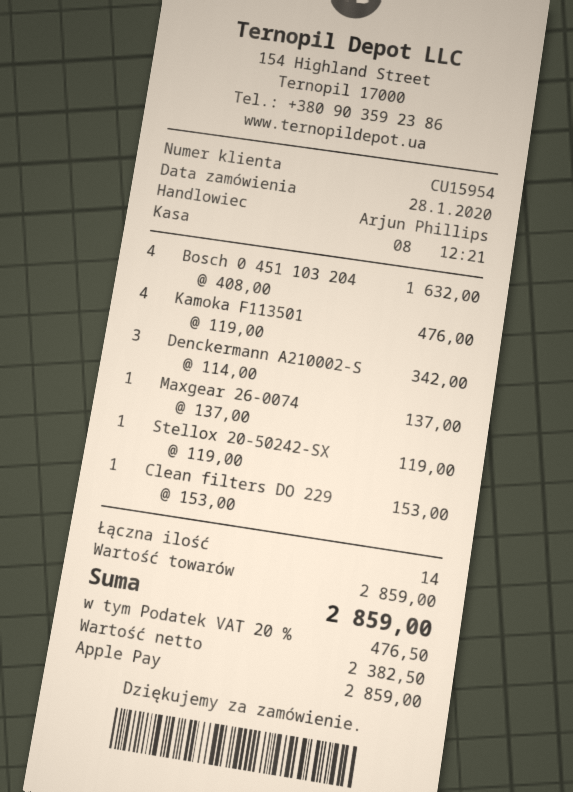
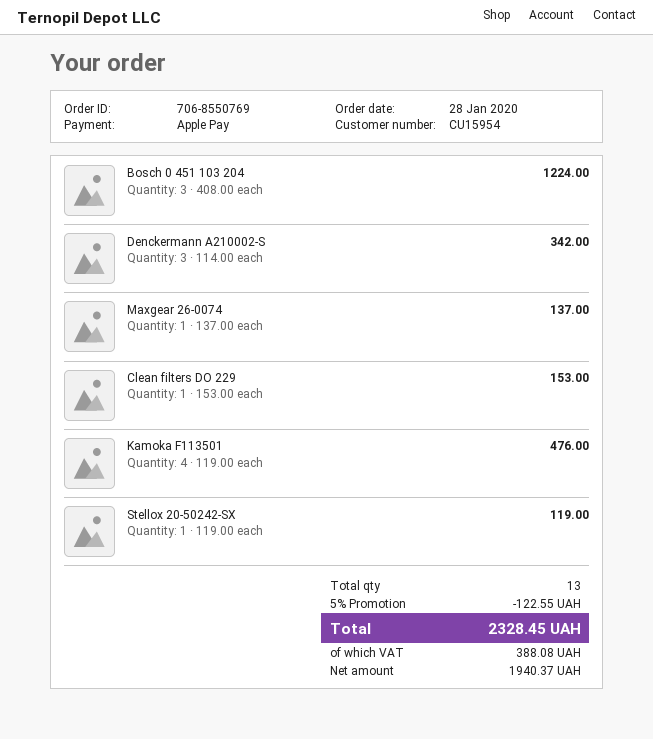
Bosch 0 451 103 204: 4 x 408.00 = 1632.00 -> 3 x 408.00 = 1224.00
total quantity: 14 -> 13
discount: none -> 5% = 122.55
net: 2382.50 -> 1940.37
tax: 476.50 -> 388.08
total: 2859.00 -> 2328.45

